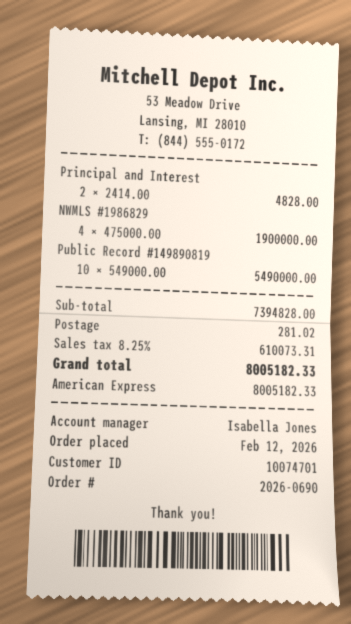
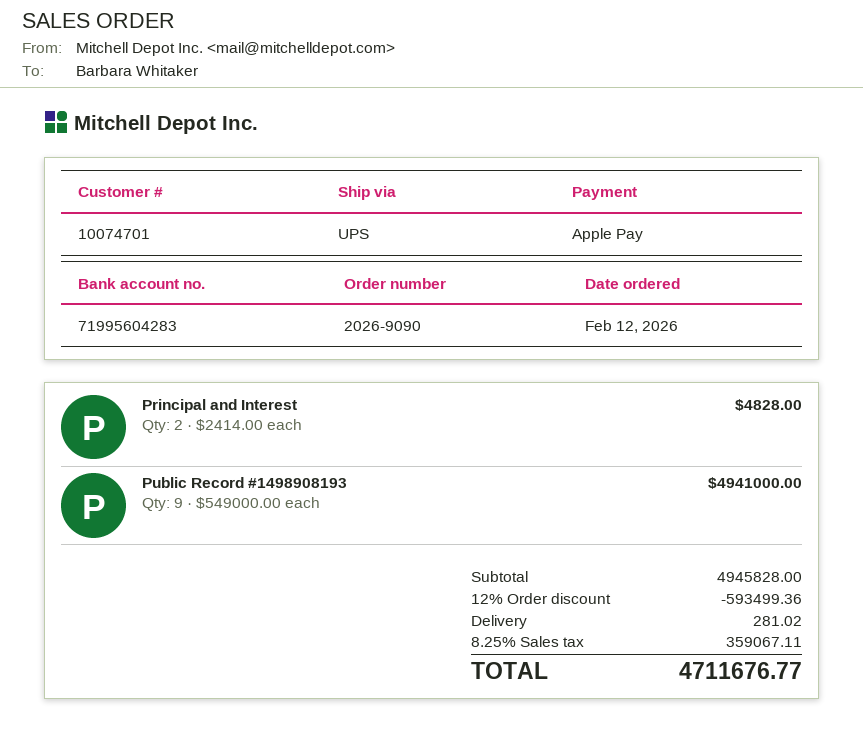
order number: 2026-0690 -> 2026-9090
payment method: American Express -> Apple Pay
NWMLS #1986829: 4 x 475000.00 = 1900000.00 -> none
Public Record #149890819: 10 x 549000.00 = 5490000.00 -> 9 x 549000.00 = 4941000.00
subtotal: 7394828.00 -> 4945828.00
discount: none -> 12% = 593499.36
tax: 8.25% = 610073.31 -> 8.25% = 359067.11
total: 8005182.33 -> 4711676.77

